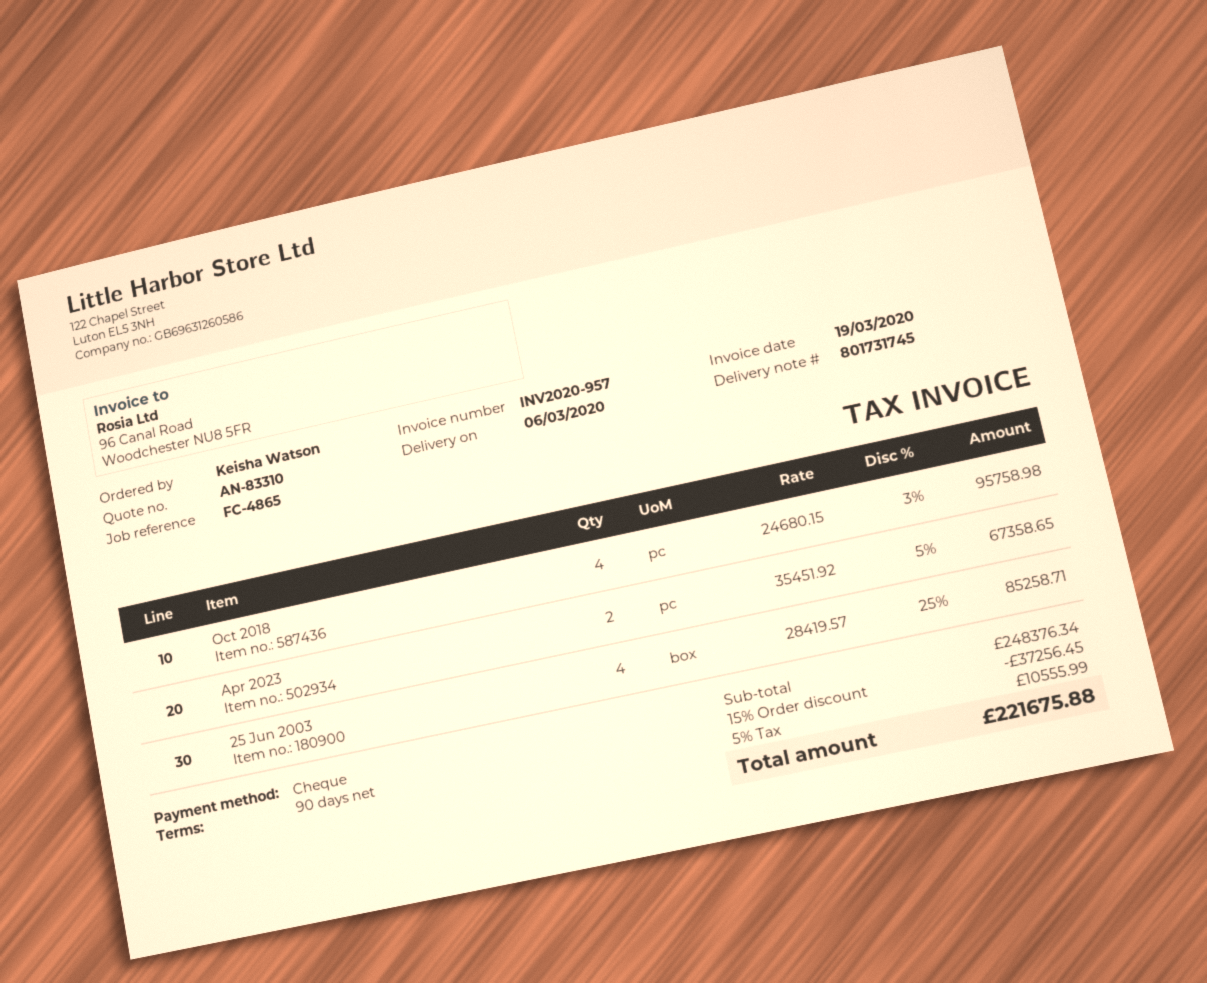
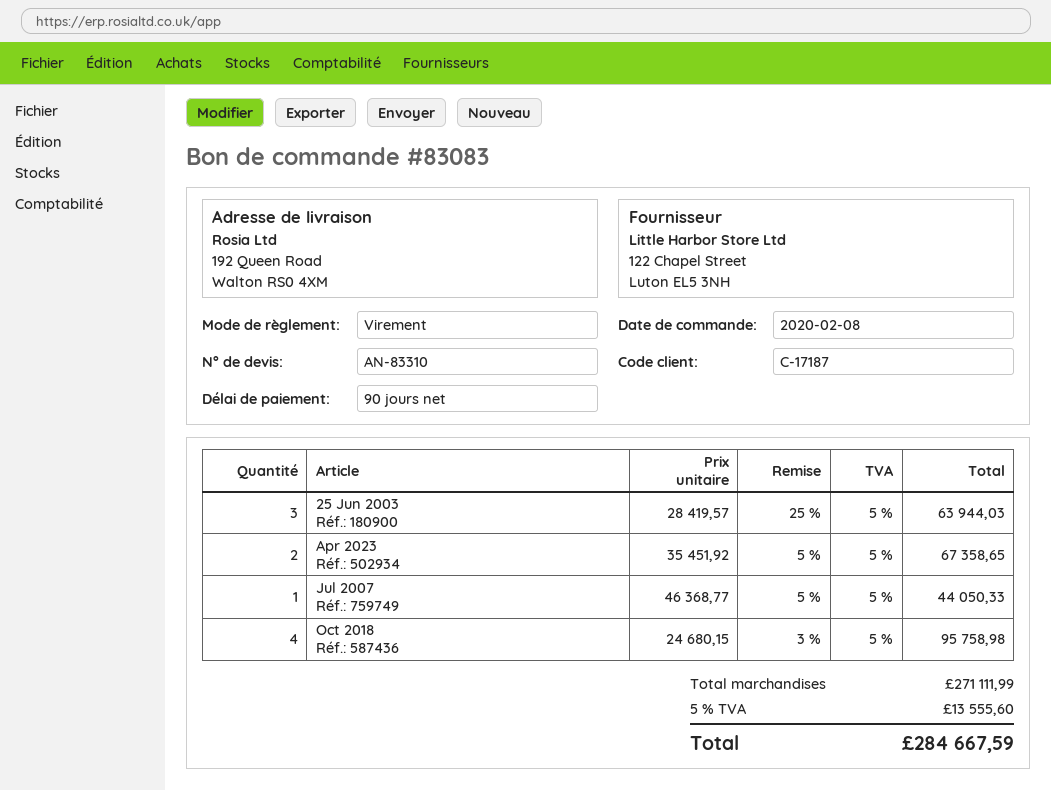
payment method: cheque -> bank transfer
25 Jun 2003: 4 x 28419.57 - 25% = 85258.71 -> 3 x 28419.57 - 25% = 63944.03
Jul 2007: none -> 1 x 46368.77 - 5% = 44050.33
subtotal: 248376.34 -> 271111.99
discount: 15% = 37256.45 -> none
tax: 5% = 10555.99 -> 5% = 13555.60
total: 221675.88 -> 284667.59

